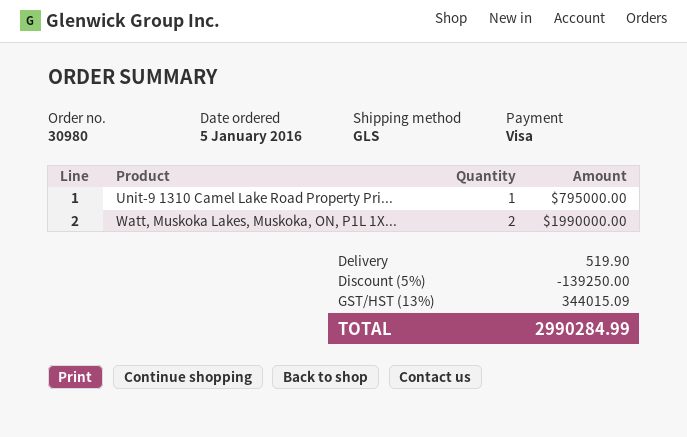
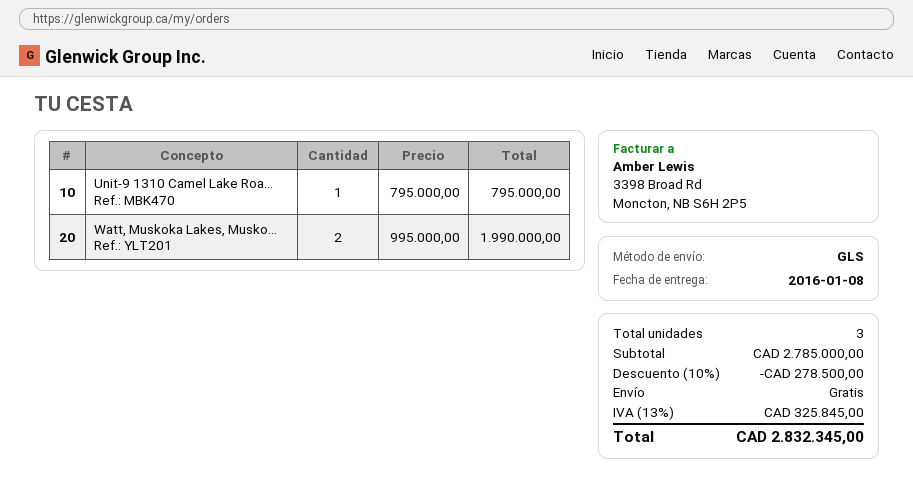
discount: 5% = 139250.00 -> 10% = 278500.00
shipping: 519.90 -> 0.00
tax: 13% = 344015.09 -> 13% = 325845.00
total: 2990284.99 -> 2832345.00

